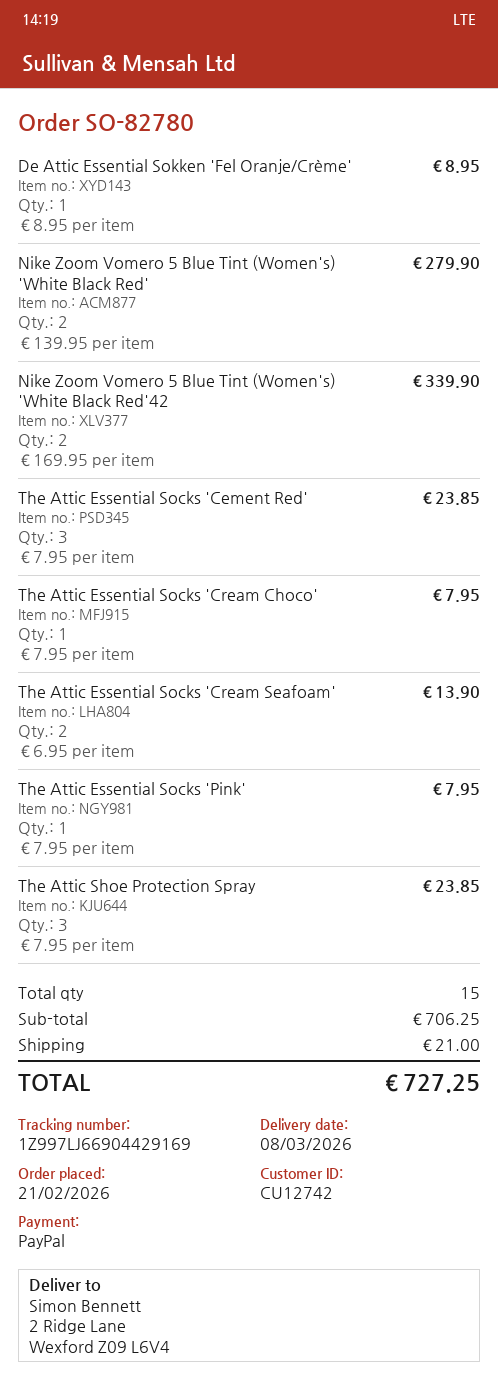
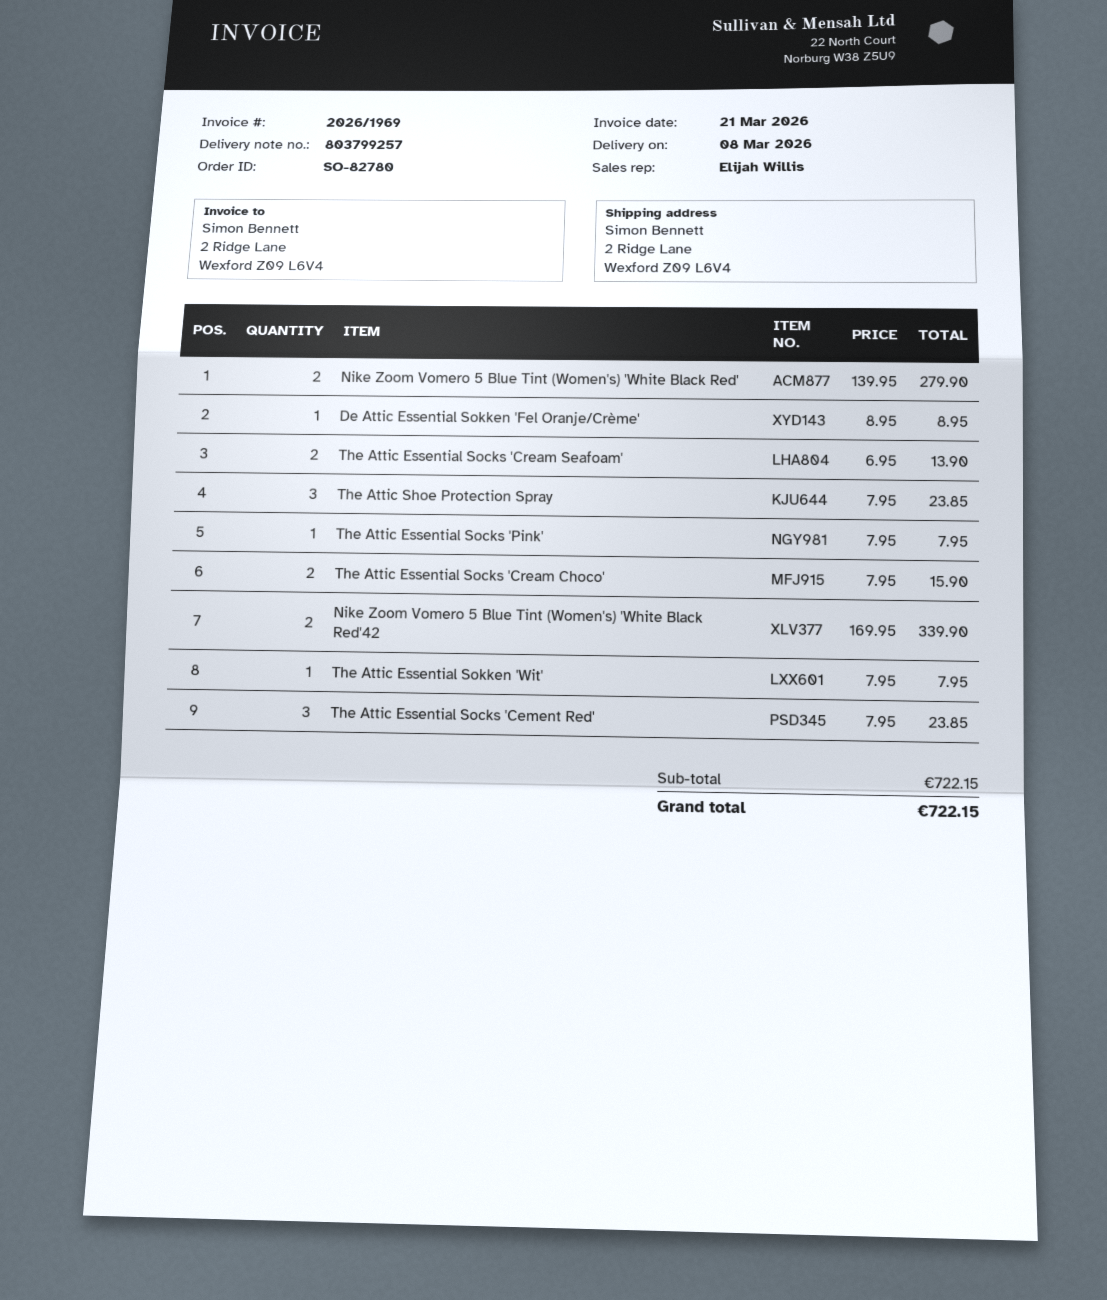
The Attic Essential Socks 'Cream Choco': 1 x 7.95 = 7.95 -> 2 x 7.95 = 15.90
The Attic Essential Sokken 'Wit': none -> 1 x 7.95 = 7.95
subtotal: 706.25 -> 722.15
shipping: 21.00 -> none
total: 727.25 -> 722.15

